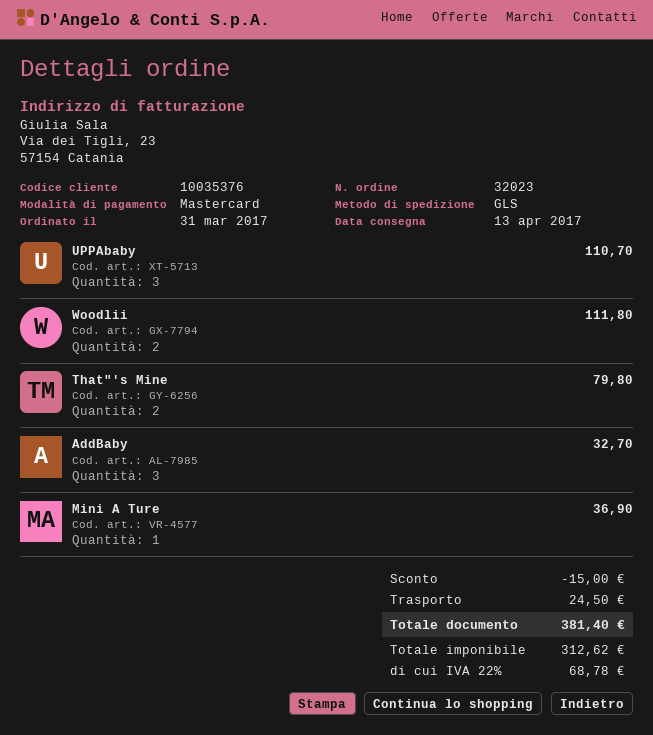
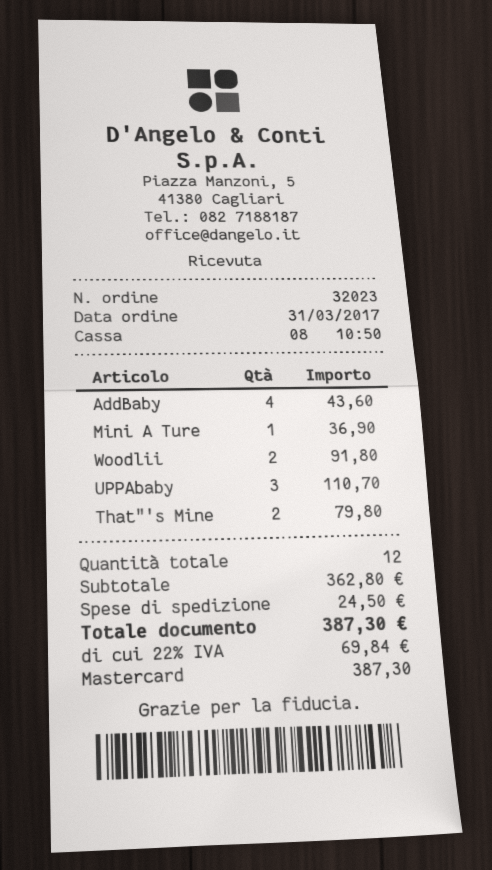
Woodlii: 2 for 111.80 -> 2 for 91.80
AddBaby: 3 for 32.70 -> 4 for 43.60
discount: 15.00 -> none
tax: 22% = 68.78 -> 22% = 69.84
total: 381.40 -> 387.30

